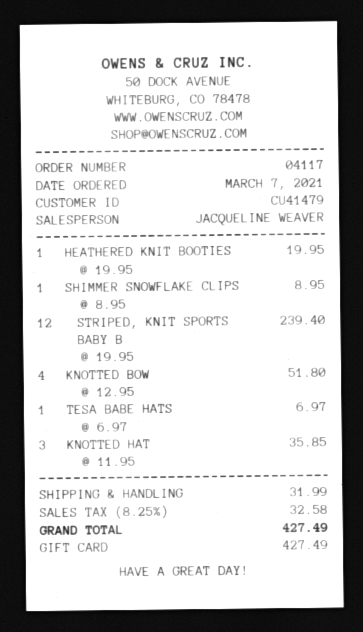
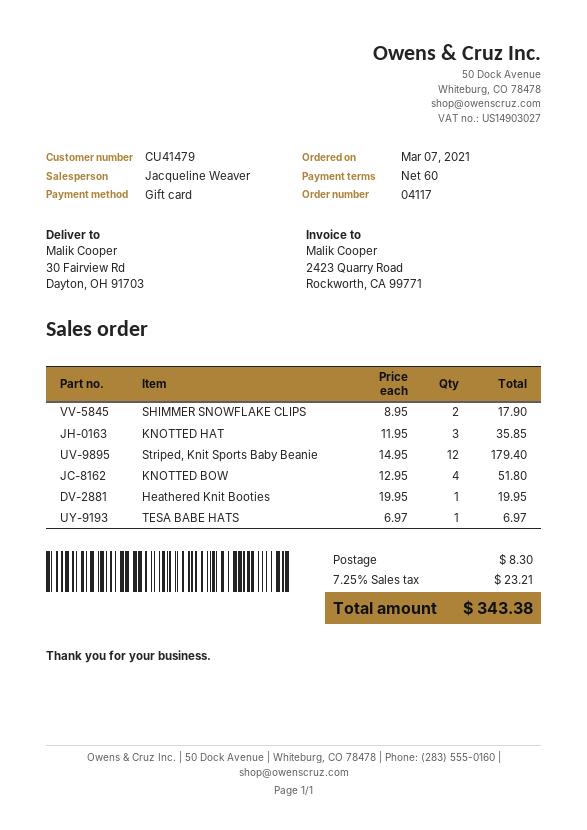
SHIMMER SNOWFLAKE CLIPS: 1 x 8.95 = 8.95 -> 2 x 8.95 = 17.90
STRIPED, KNIT SPORTS BABY B: 12 x 19.95 = 239.40 -> 12 x 14.95 = 179.40
shipping: 31.99 -> 8.30
tax: 8.25% = 32.58 -> 7.25% = 23.21
total: 427.49 -> 343.38

